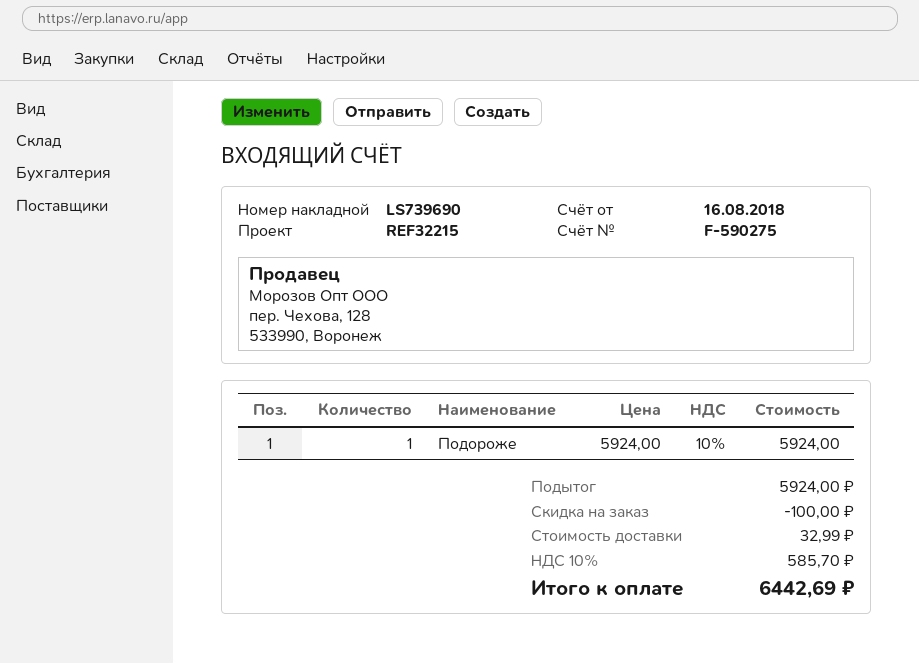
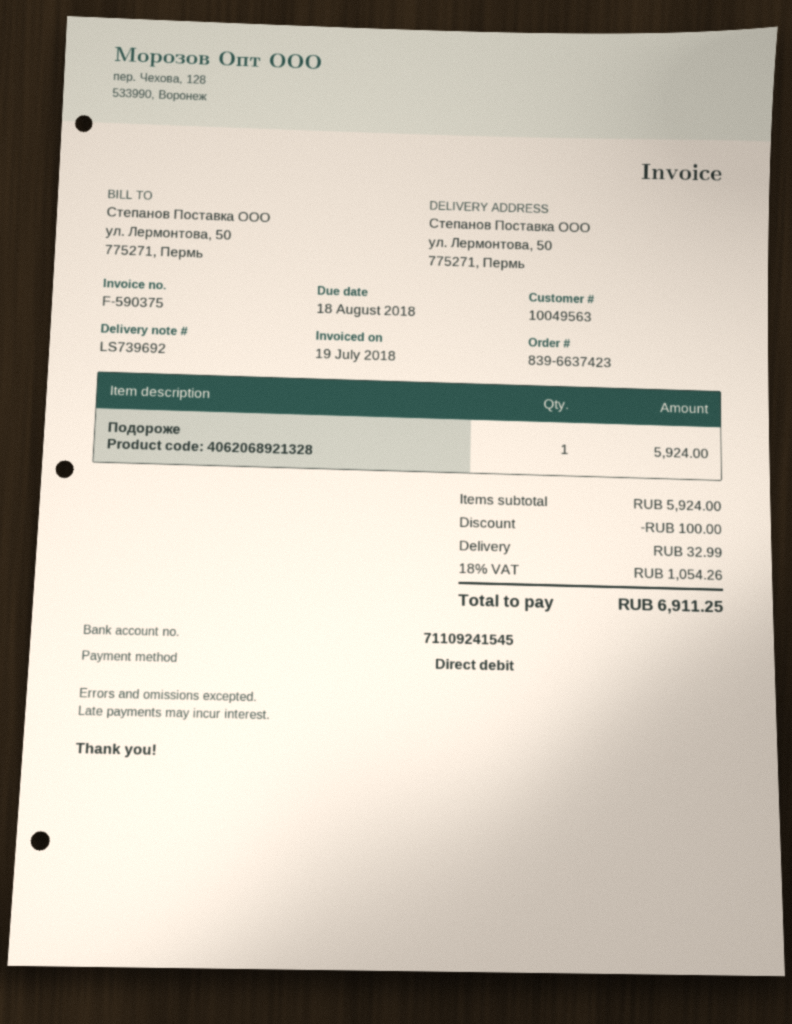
delivery note number: LS739690 -> LS739692
invoice number: F-590275 -> F-590375
invoice date: 2018-08-16 -> 2018-07-19
tax: 10% = 585.70 -> 18% = 1054.26
total: 6442.69 -> 6911.25

